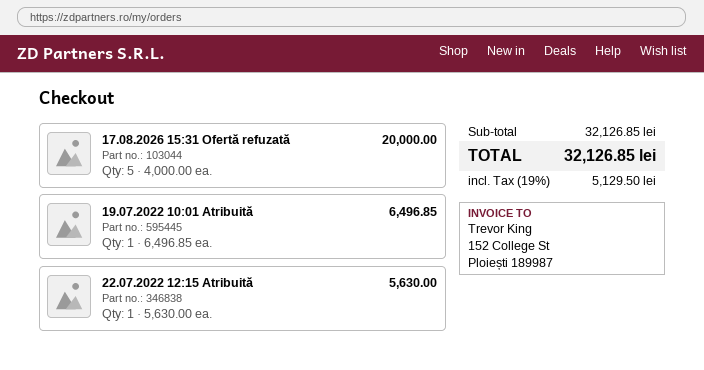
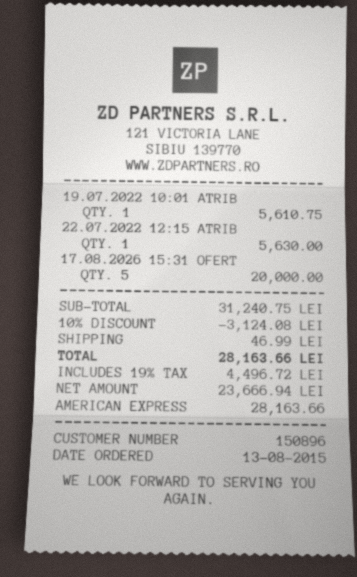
19.07.2022 10:01 Atribuită: 1 for 6496.85 -> 1 for 5610.75
subtotal: 32126.85 -> 31240.75
discount: none -> 10% = 3124.08
shipping: none -> 46.99
tax: 19% = 5129.50 -> 19% = 4496.72
total: 32126.85 -> 28163.66

